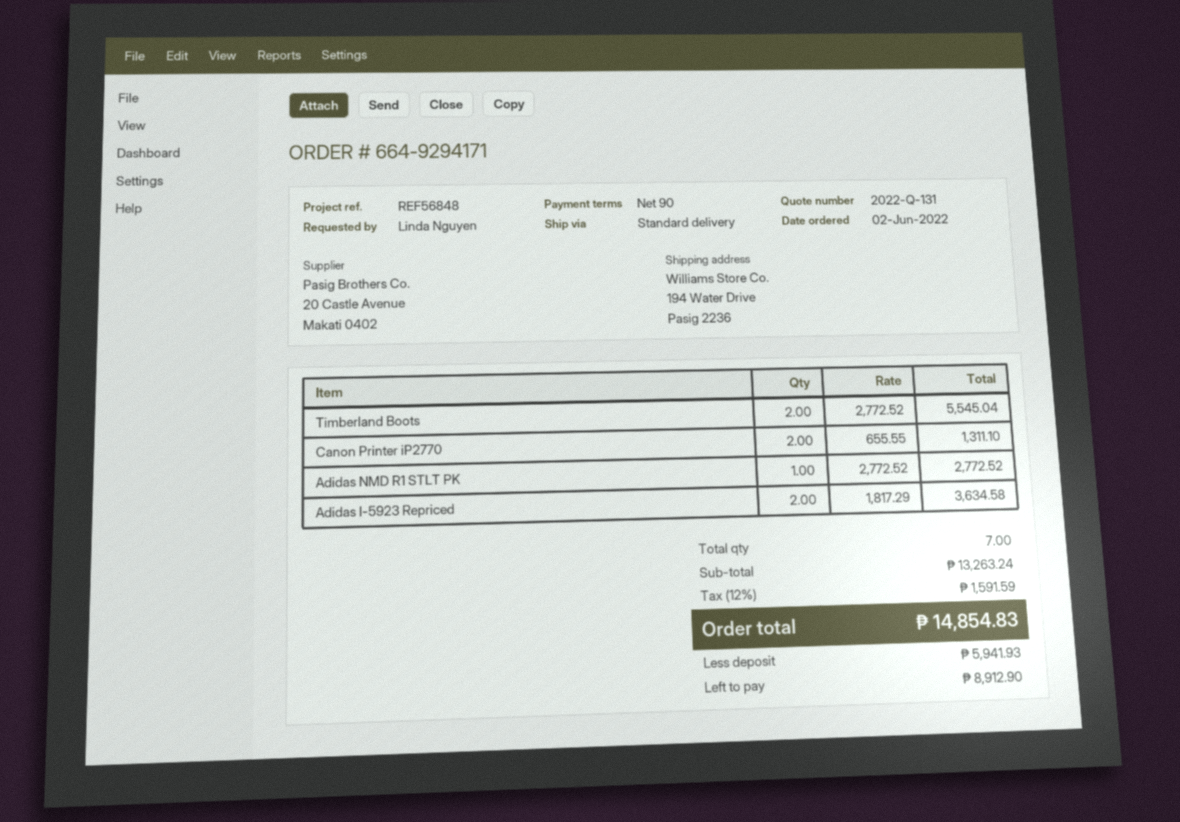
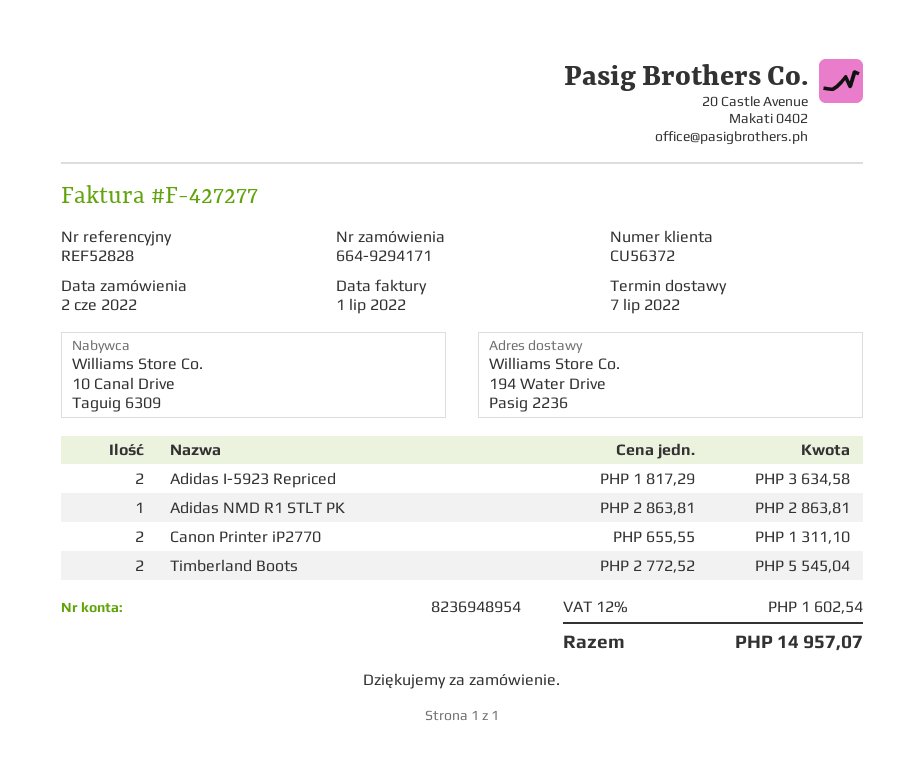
reference: REF56848 -> REF52828
Adidas NMD R1 STLT PK: 1 x 2772.52 = 2772.52 -> 1 x 2863.81 = 2863.81
tax: 12% = 1591.59 -> 12% = 1602.54
total: 14854.83 -> 14957.07

